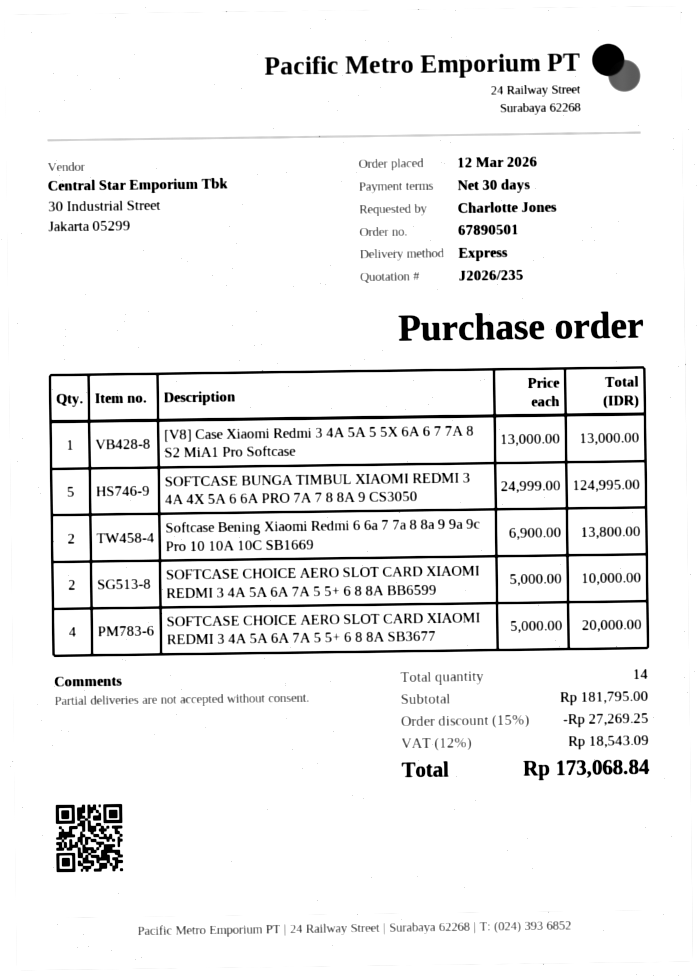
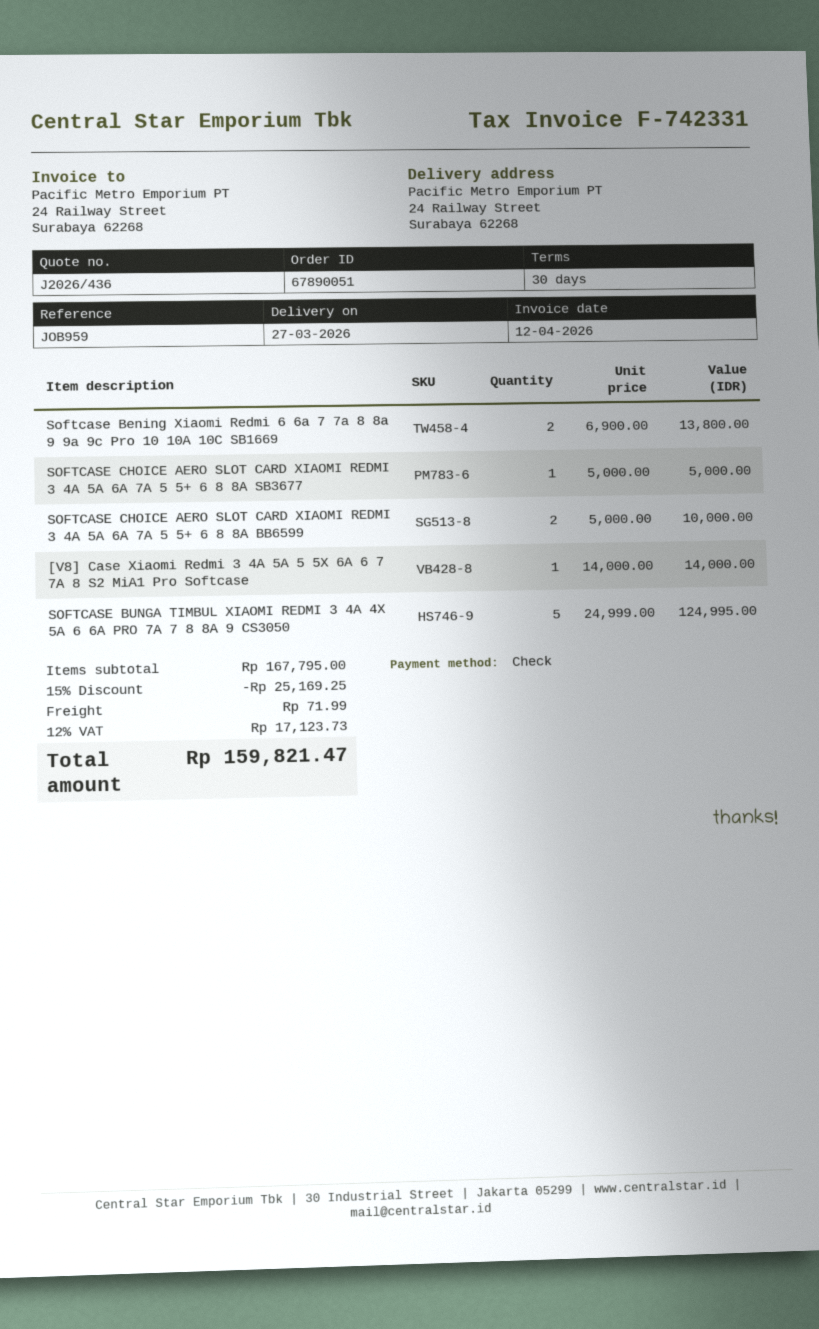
quote number: J2026/235 -> J2026/436
order number: 67890501 -> 67890051
[V8] Case Xiaomi Redmi 3 4A 5A 5 5X 6A 6 7 7A 8 S2 MiA1 Pro Softcase: 1 x 13000.00 = 13000.00 -> 1 x 14000.00 = 14000.00
SOFTCASE CHOICE AERO SLOT CARD XIAOMI REDMI 3 4A 5A 6A 7A 5 5+ 6 8 8A SB3677: 4 x 5000.00 = 20000.00 -> 1 x 5000.00 = 5000.00
subtotal: 181795.00 -> 167795.00
discount: 15% = 27269.25 -> 15% = 25169.25
shipping: none -> 71.99
tax: 12% = 18543.09 -> 12% = 17123.73
total: 173068.84 -> 159821.47

